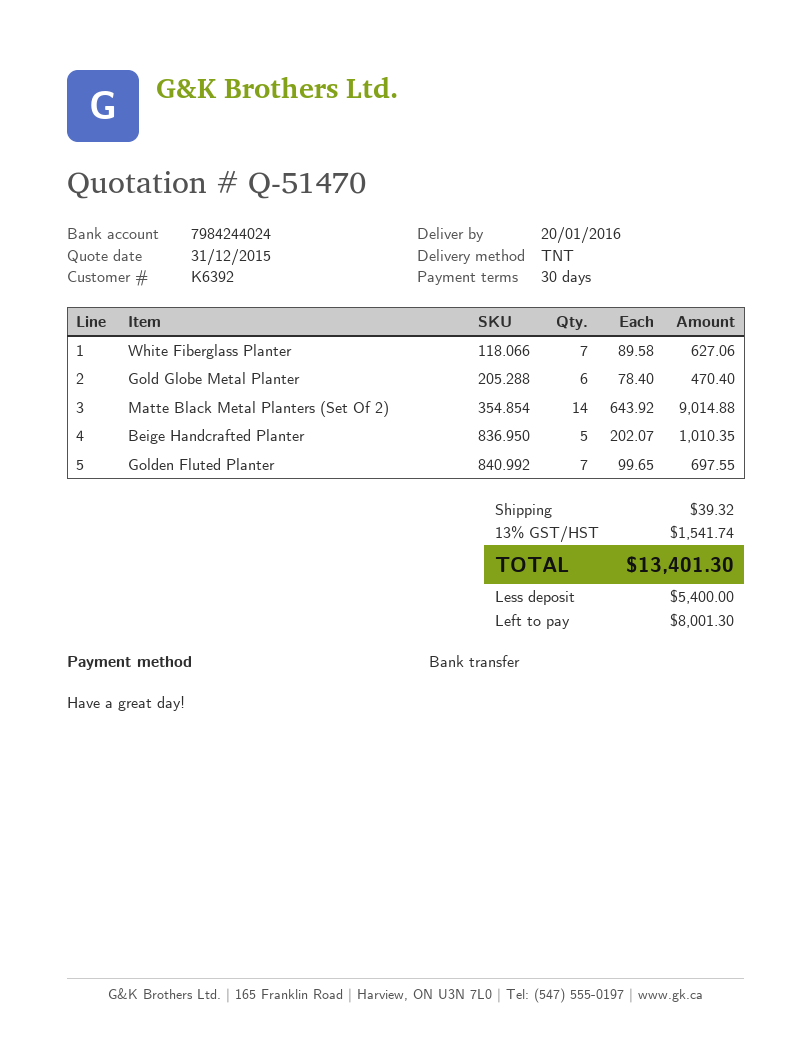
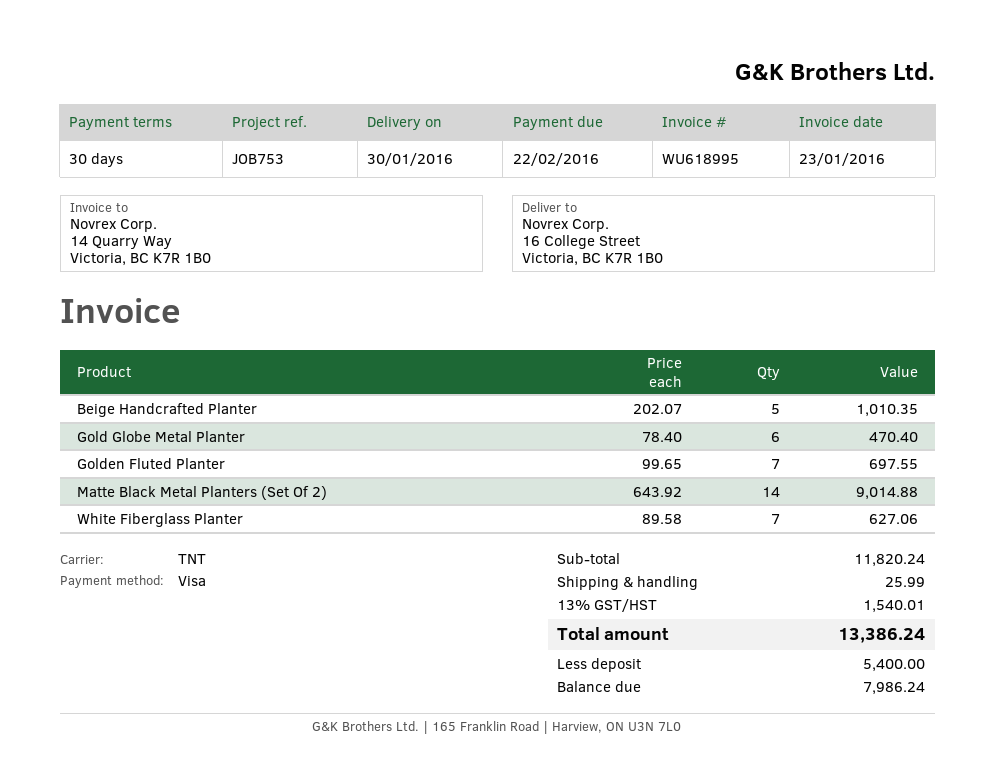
delivery date: 2016-01-20 -> 2016-01-30
payment method: bank transfer -> Visa
shipping: 39.32 -> 25.99
tax: 13% = 1541.74 -> 13% = 1540.01
total: 13401.30 -> 13386.24
balance: 8001.30 -> 7986.24

